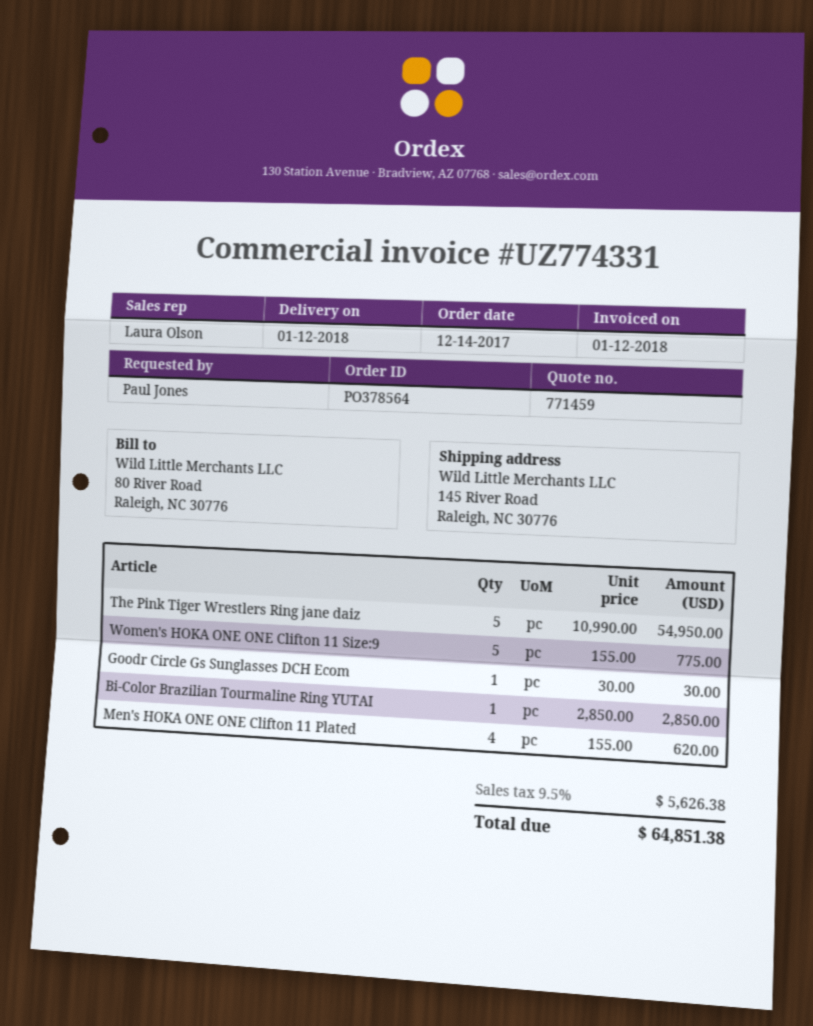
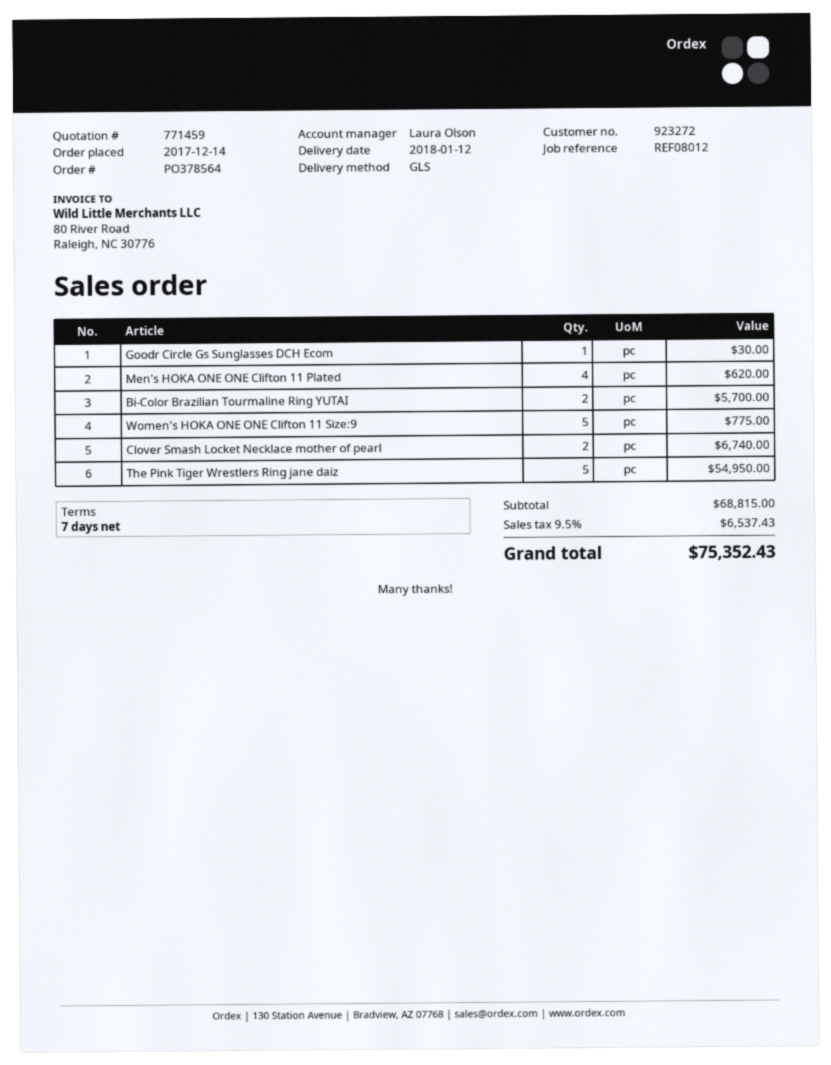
Bi-Color Brazilian Tourmaline Ring YUTAI: 1 for 2850.00 -> 2 for 5700.00
Clover Smash Locket Necklace mother of pearl: none -> 2 for 6740.00
tax: 9.5% = 5626.38 -> 9.5% = 6537.43
total: 64851.38 -> 75352.43

